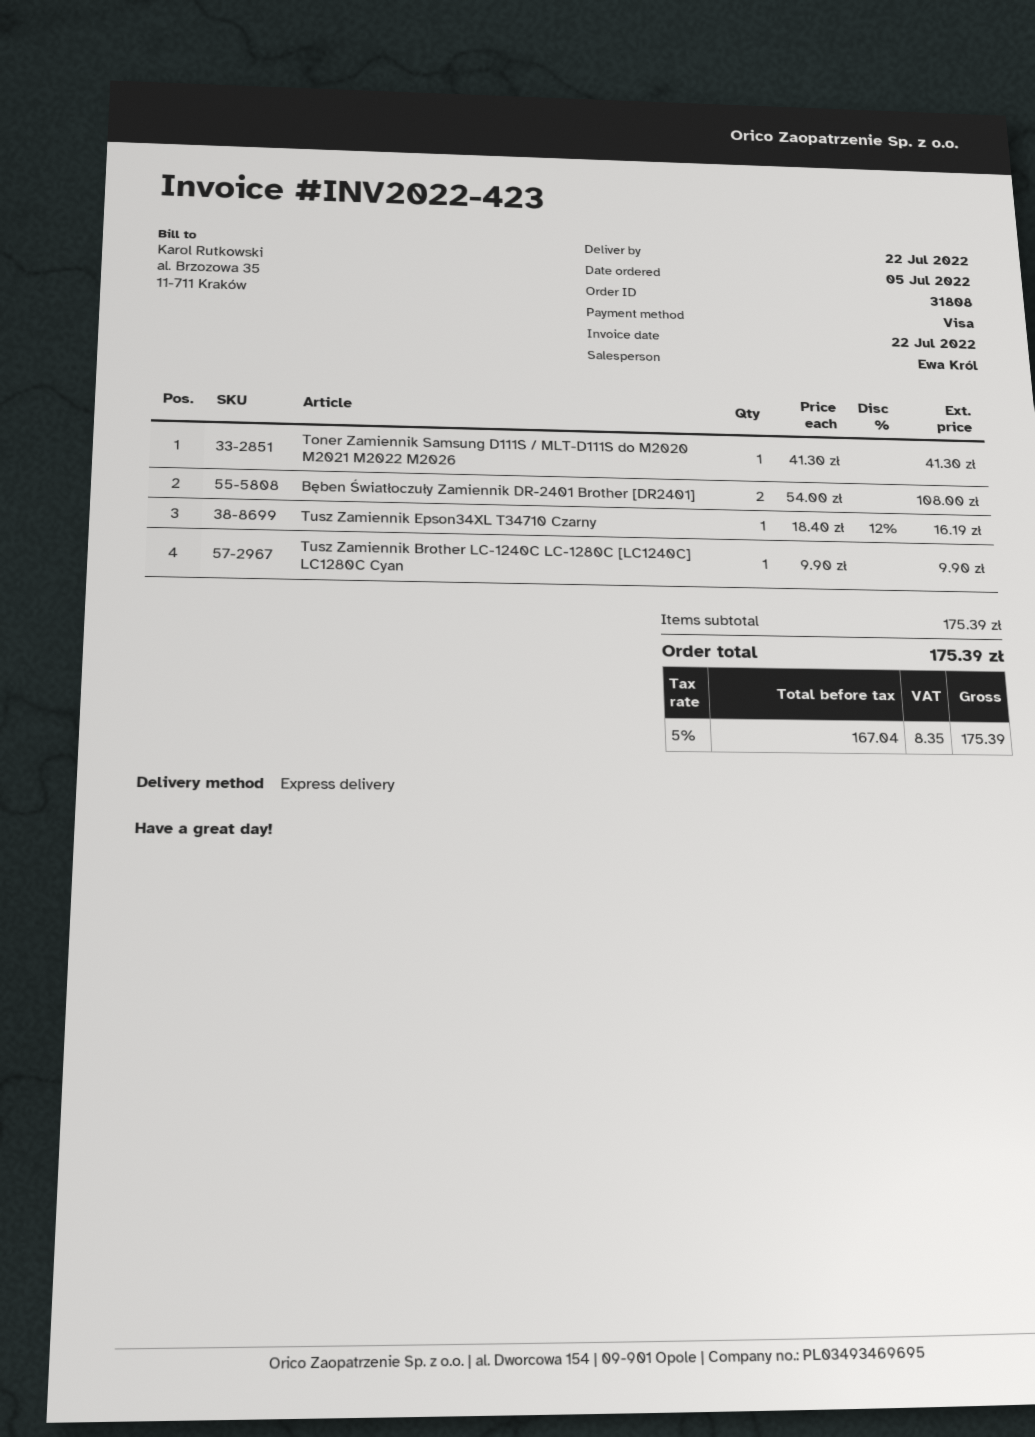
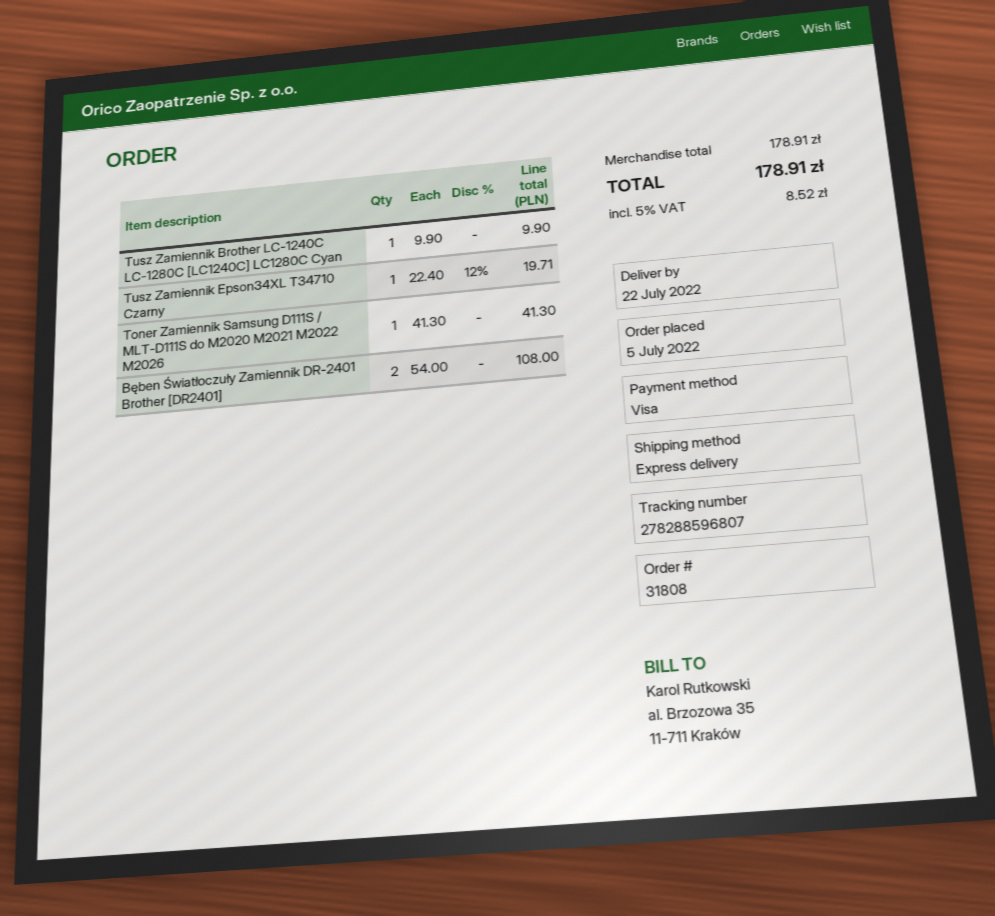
Tusz Zamiennik Epson34XL T34710 Czarny: 1 x 18.40 - 12% = 16.19 -> 1 x 22.40 - 12% = 19.71
subtotal: 175.39 -> 178.91
tax: 5% = 8.35 -> 5% = 8.52
total: 175.39 -> 178.91

